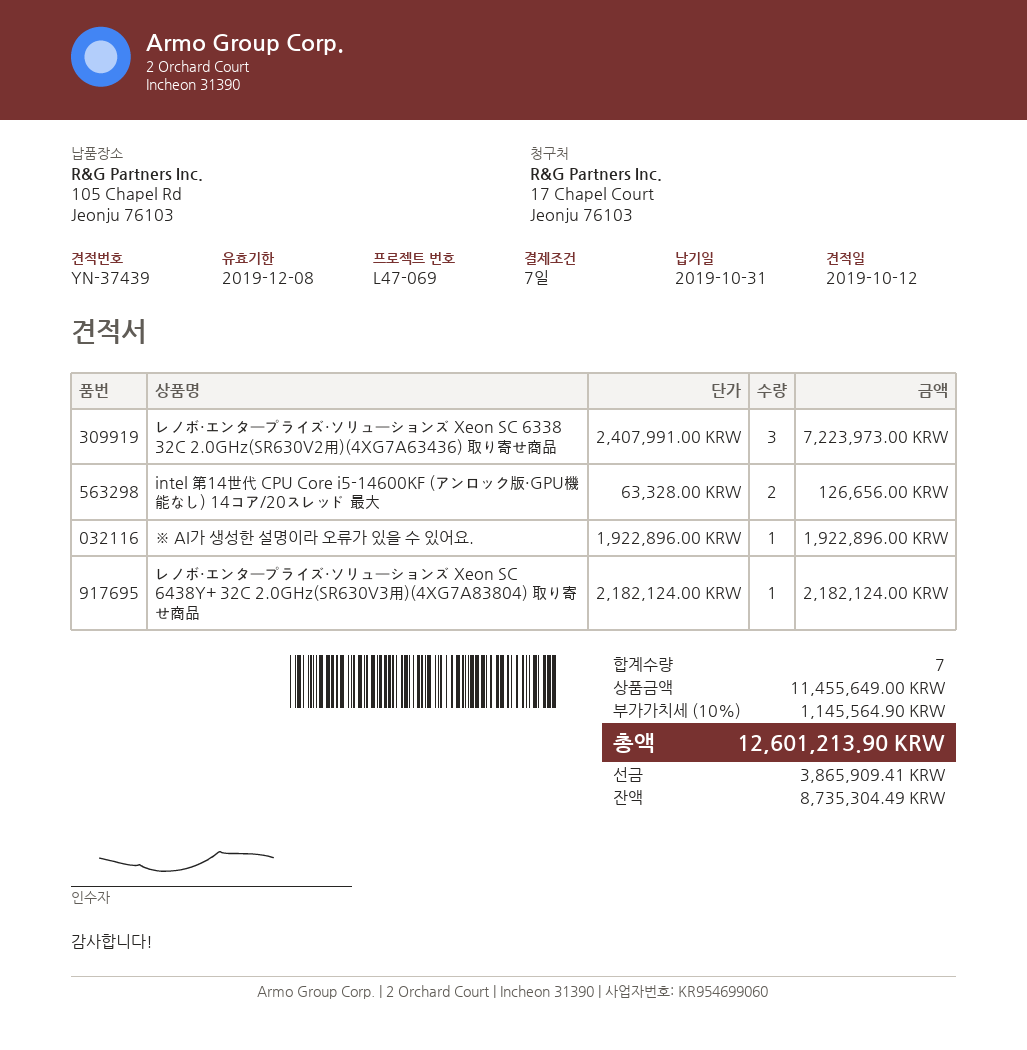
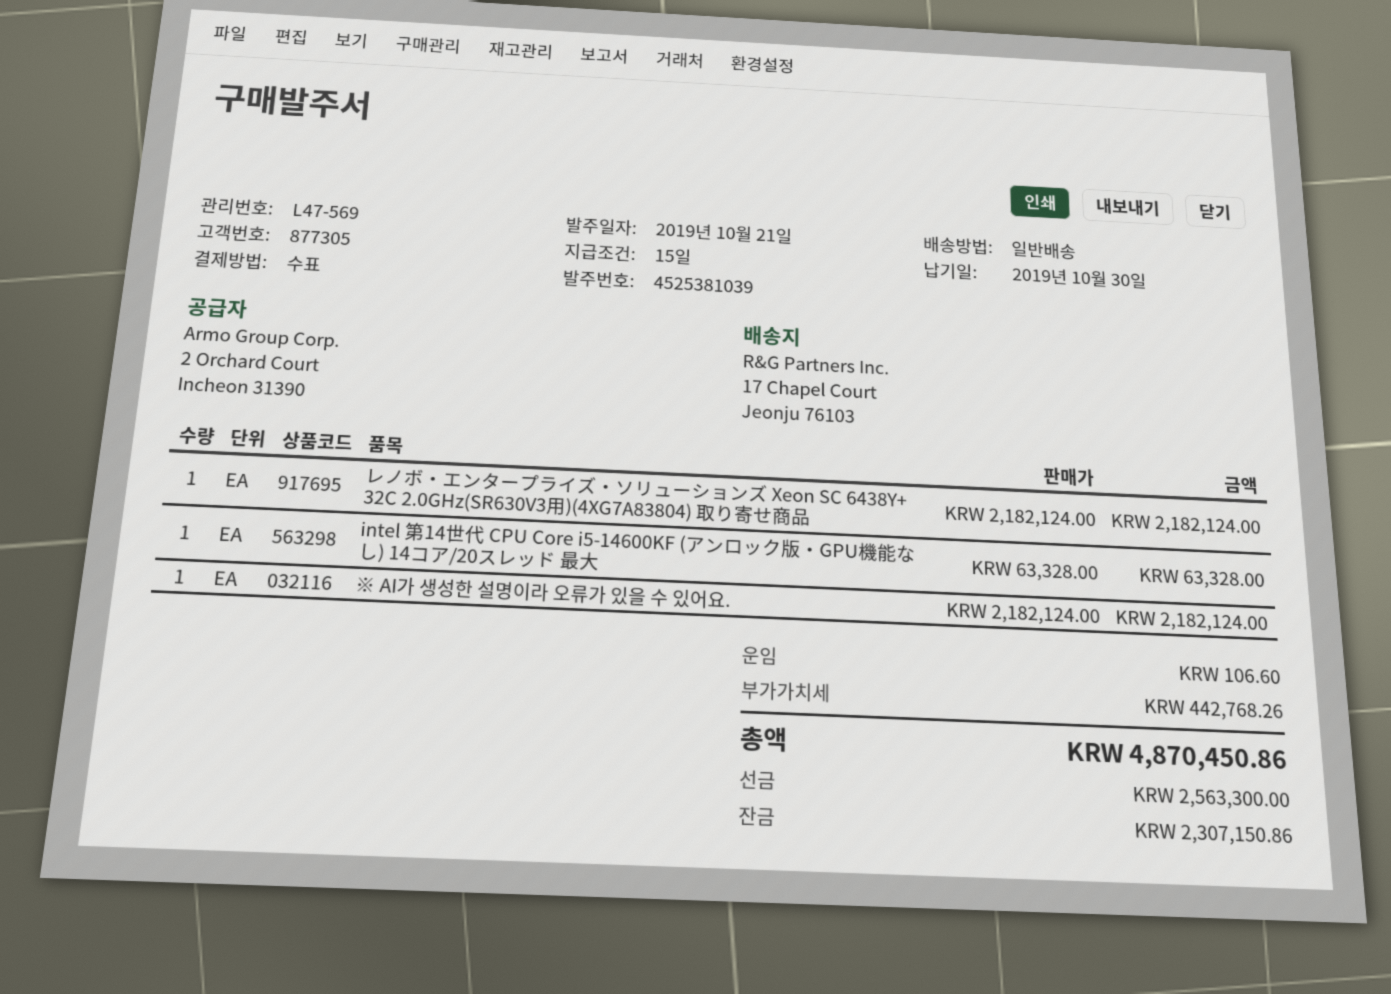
delivery date: 2019-10-31 -> 2019-10-30
payment terms: 7 days -> 15 days
reference: L47-069 -> L47-569
ship to: 105 Chapel Rd, Jeonju 76103 -> 17 Chapel Court, Jeonju 76103
レノボ・エンタープライズ・ソリューションズ Xeon SC 6338 32C 2.0GHz(SR630V2用)(4XG7A63436) 取り寄せ商品: 3 x 2407991.00 = 7223973.00 -> none
intel 第14世代 CPU Core i5-14600KF (アンロック版・GPU機能なし) 14コア/20スレッド 最大: 2 x 63328.00 = 126656.00 -> 1 x 63328.00 = 63328.00
※ AI가 생성한 설명이라 오류가 있을 수 있어요.: 1 x 1922896.00 = 1922896.00 -> 1 x 2182124.00 = 2182124.00
shipping: none -> 106.60
tax: 1145564.90 -> 442768.26
total: 12601213.90 -> 4870450.86
deposit: 3865909.41 -> 2563300.00
balance: 8735304.49 -> 2307150.86

